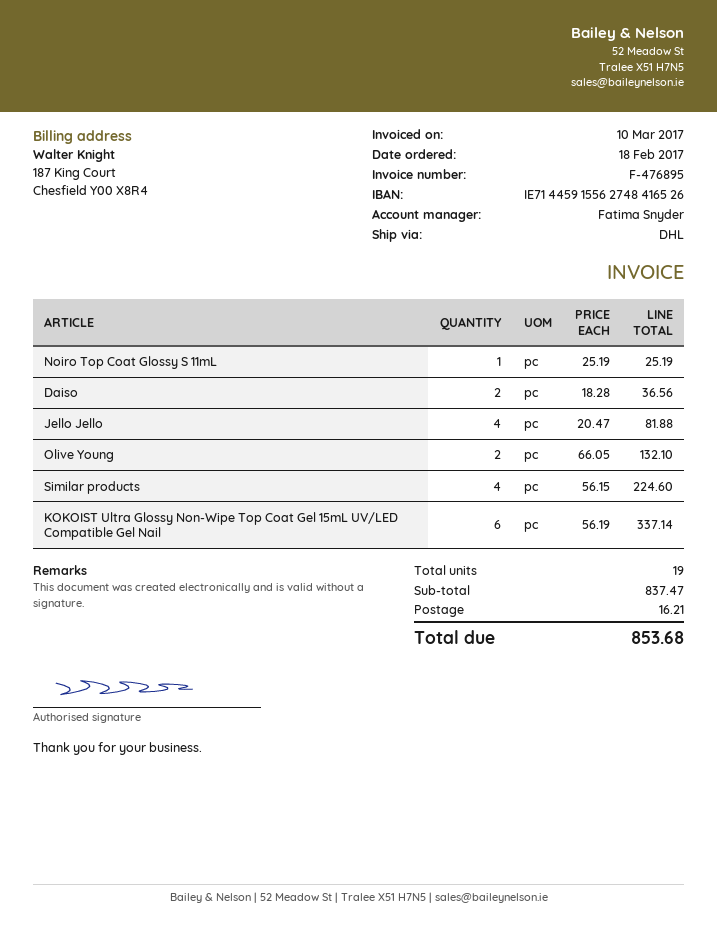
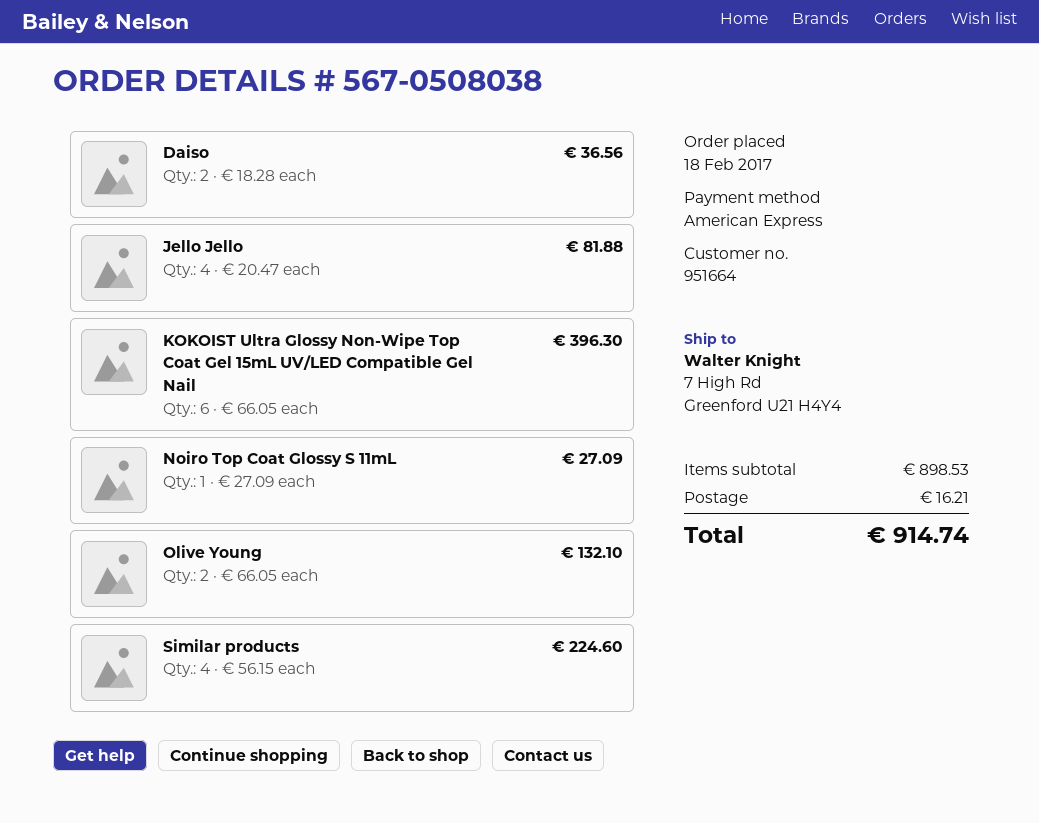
Noiro Top Coat Glossy S 11mL: 1 x 25.19 = 25.19 -> 1 x 27.09 = 27.09
KOKOIST Ultra Glossy Non-Wipe Top Coat Gel 15mL UV/LED Compatible Gel Nail: 6 x 56.19 = 337.14 -> 6 x 66.05 = 396.30
subtotal: 837.47 -> 898.53
total: 853.68 -> 914.74

